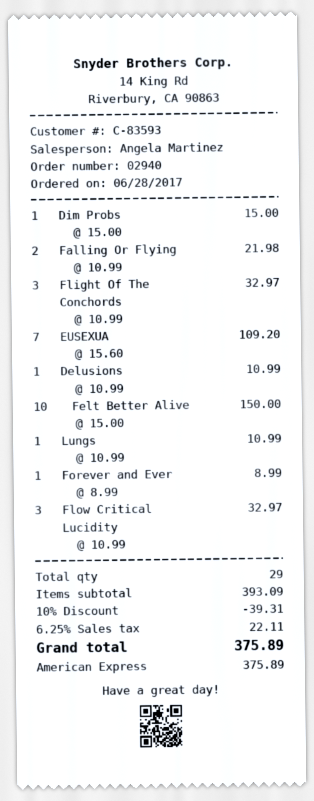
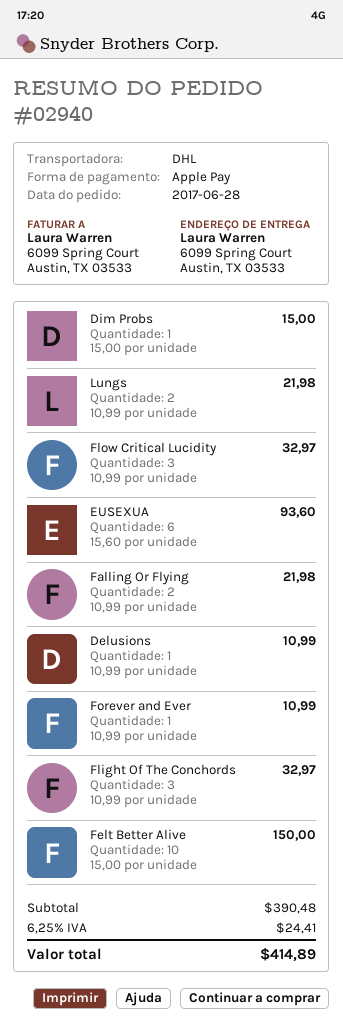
payment method: American Express -> Apple Pay
EUSEXUA: 7 x 15.60 = 109.20 -> 6 x 15.60 = 93.60
Lungs: 1 x 10.99 = 10.99 -> 2 x 10.99 = 21.98
Forever and Ever: 1 x 8.99 = 8.99 -> 1 x 10.99 = 10.99
subtotal: 393.09 -> 390.48
discount: 10% = 39.31 -> none
tax: 6.25% = 22.11 -> 6.25% = 24.41
total: 375.89 -> 414.89

